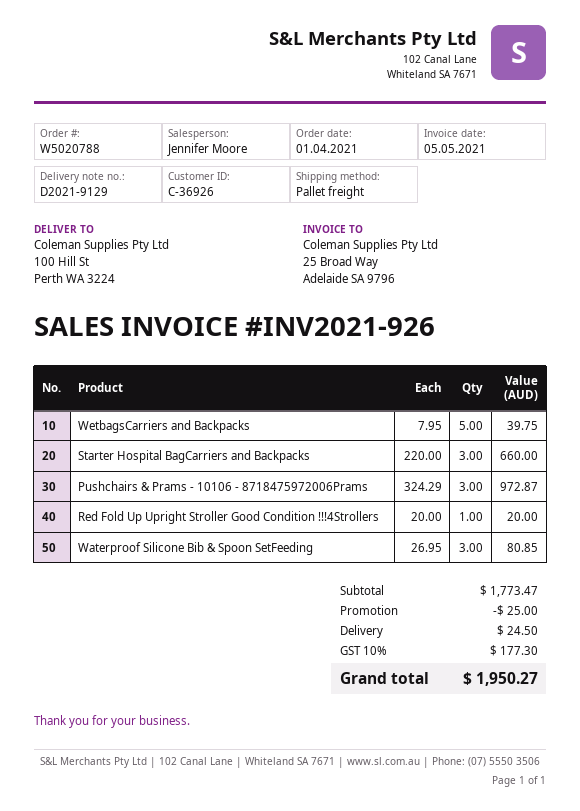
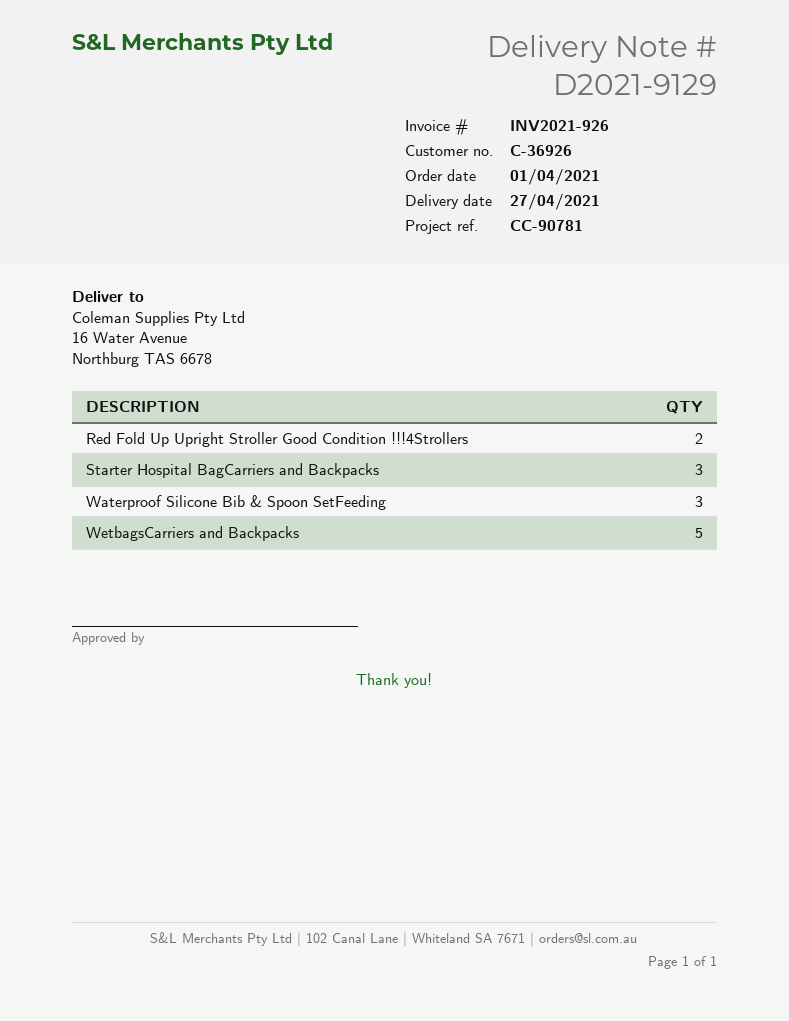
ship to: 100 Hill St, Perth WA 3224 -> 16 Water Avenue, Northburg TAS 6678
Pushchairs & Prams - 10106 - 8718475972006Prams: 3 -> none
Red Fold Up Upright Stroller Good Condition !!!4Strollers: 1 -> 2

